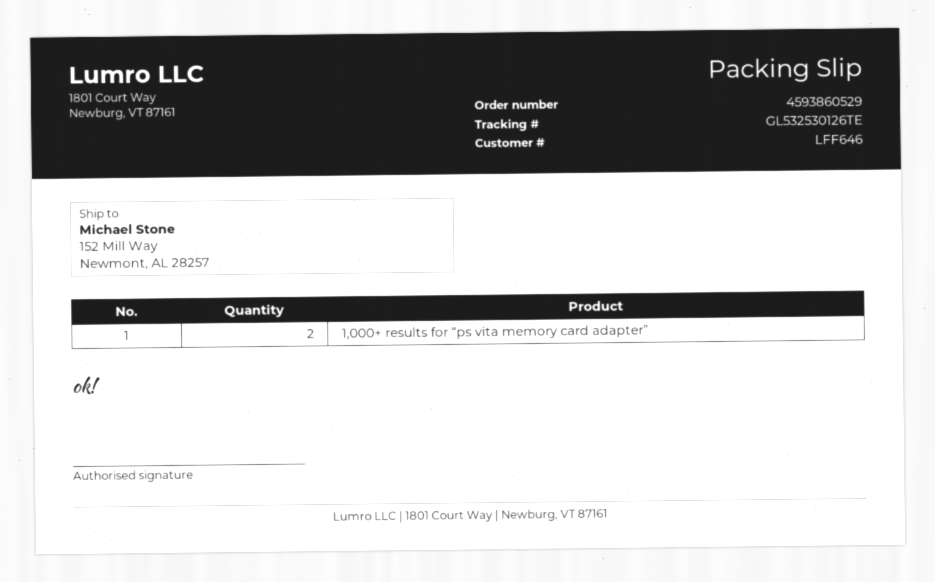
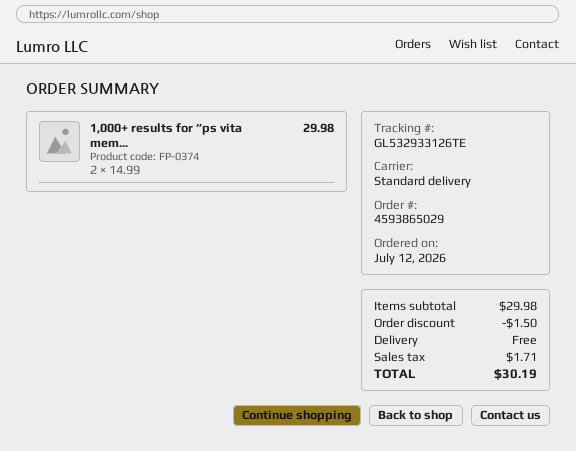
order number: 4593860529 -> 4593865029
tracking number: GL532530126TE -> GL532933126TE

